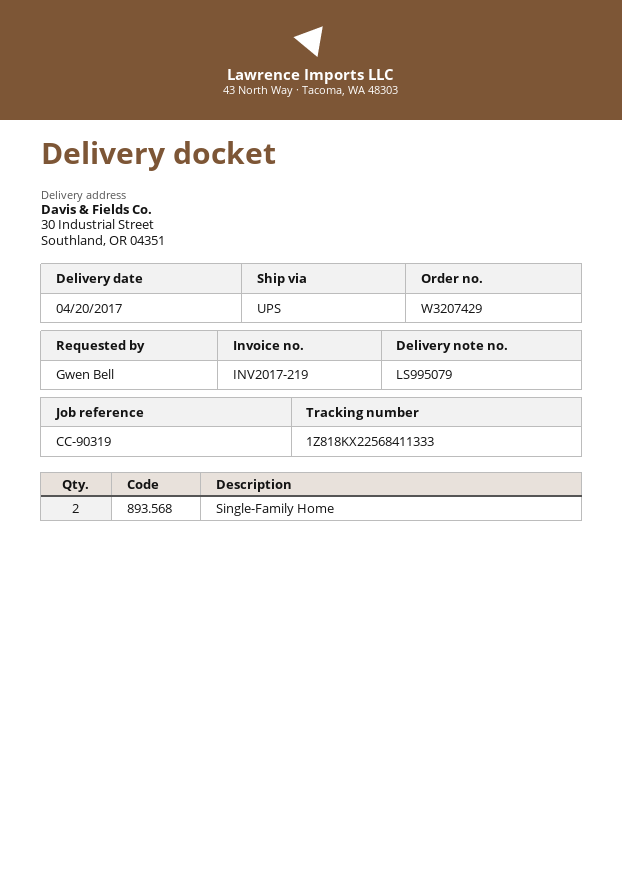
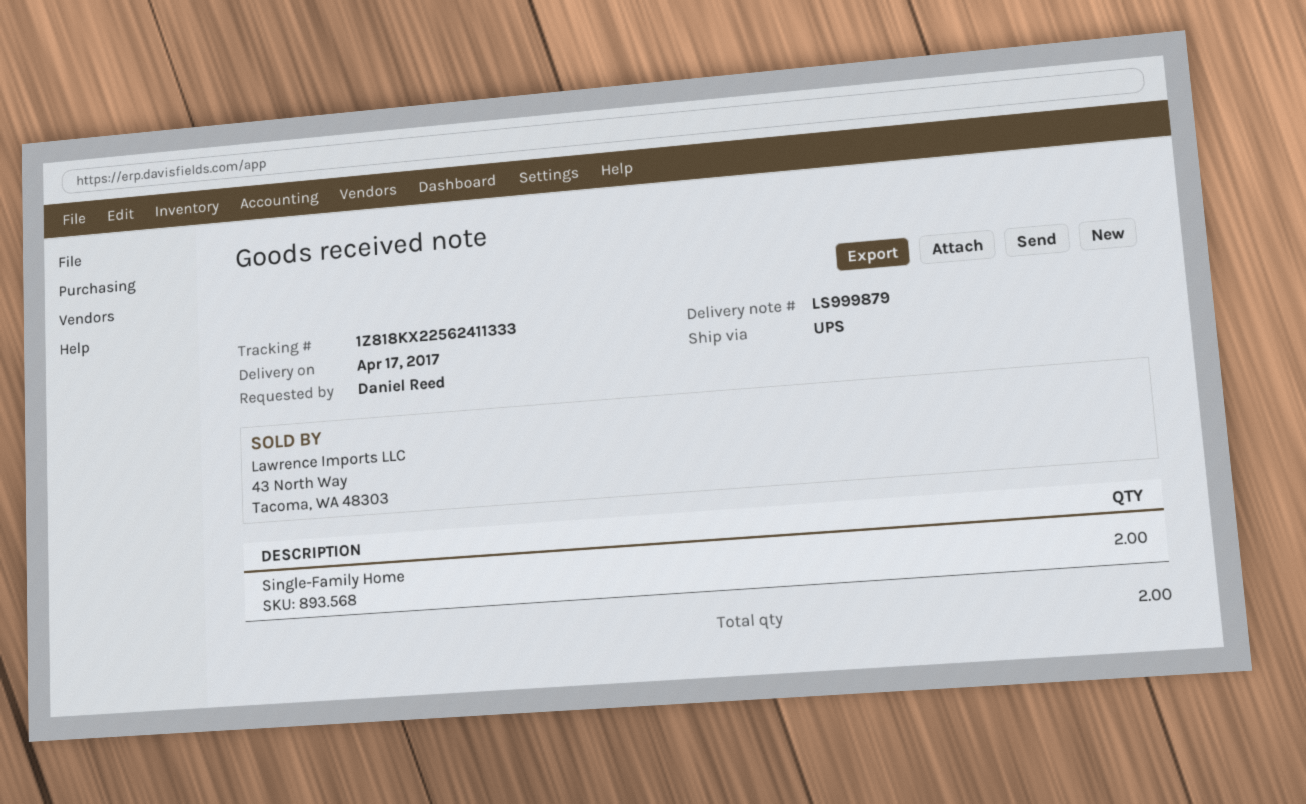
delivery note number: LS995079 -> LS999879
delivery date: 2017-04-20 -> 2017-04-17
ordered by: Gwen Bell -> Daniel Reed
tracking number: 1Z818KX22568411333 -> 1Z818KX22562411333

